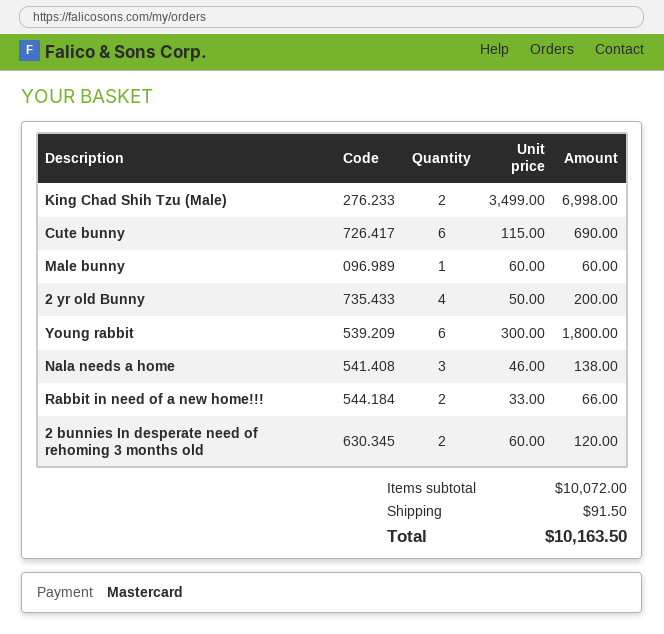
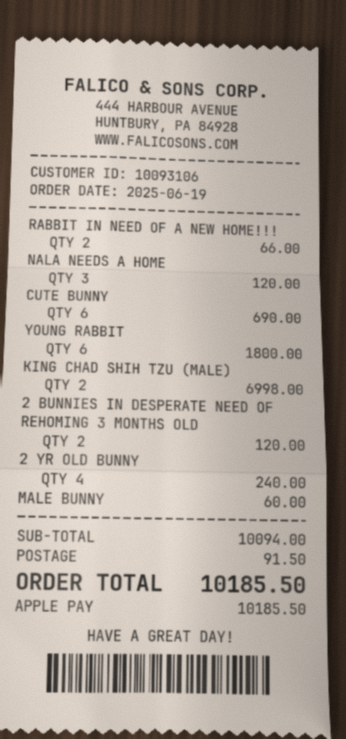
payment method: Mastercard -> Apple Pay
2 yr old Bunny: 4 for 200.00 -> 4 for 240.00
Nala needs a home: 3 for 138.00 -> 3 for 120.00
subtotal: 10072.00 -> 10094.00
total: 10163.50 -> 10185.50

